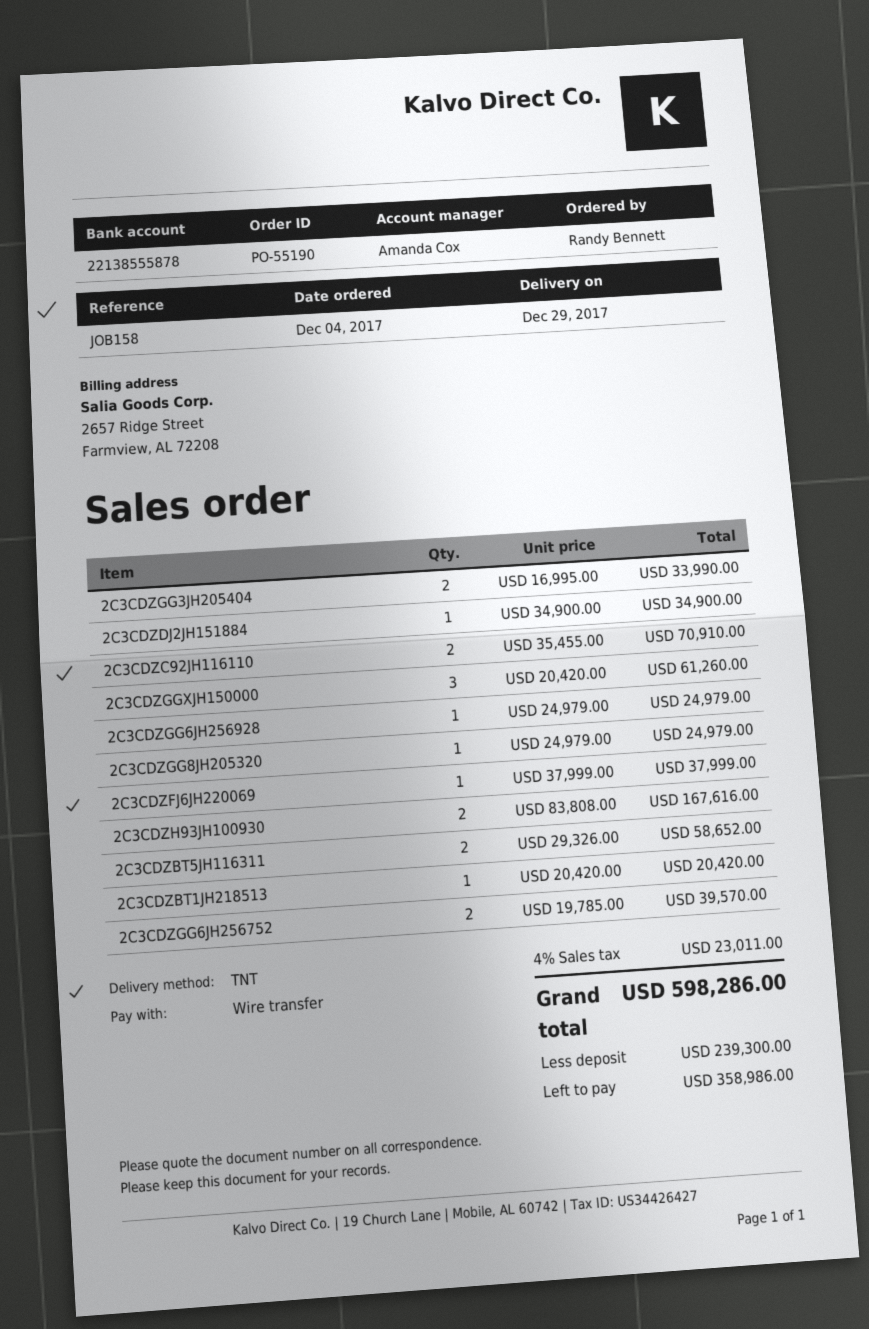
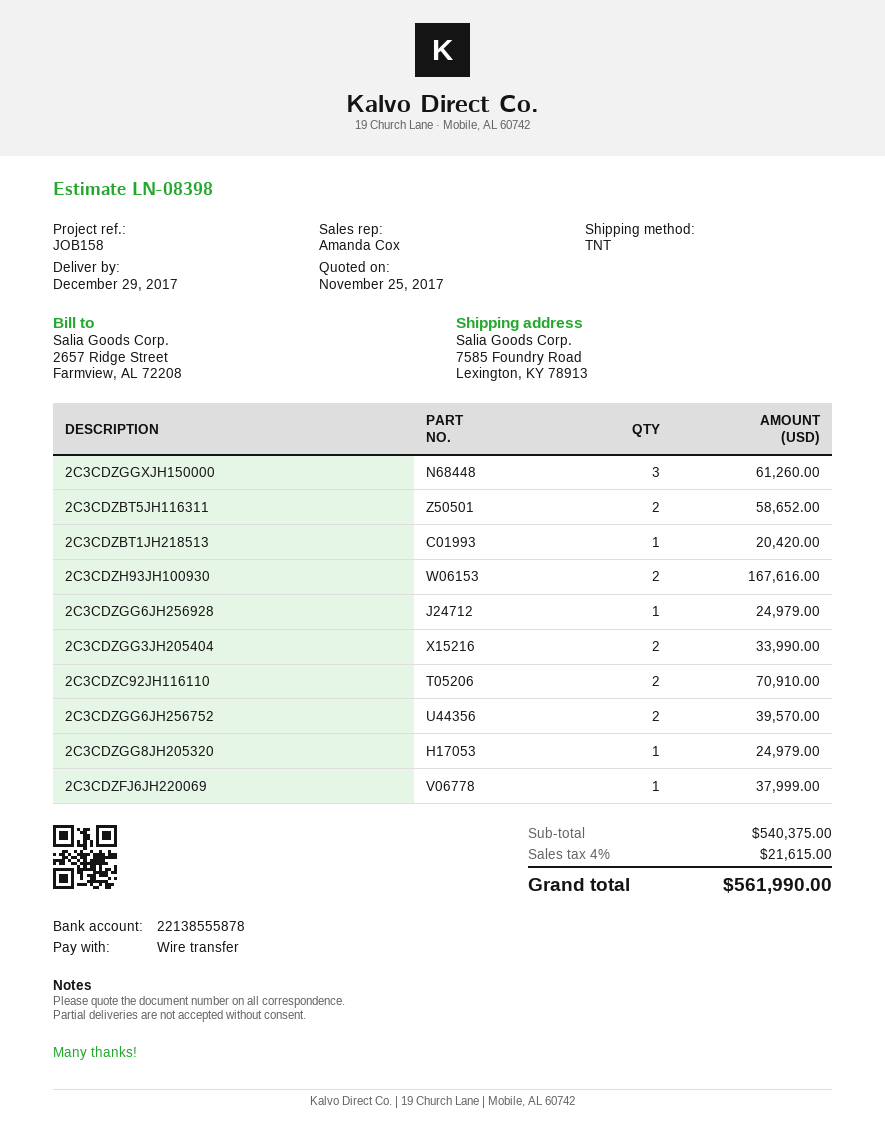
2C3CDZDJ2JH151884: 1 for 34900.00 -> none
tax: 4% = 23011.00 -> 4% = 21615.00
total: 598286.00 -> 561990.00

